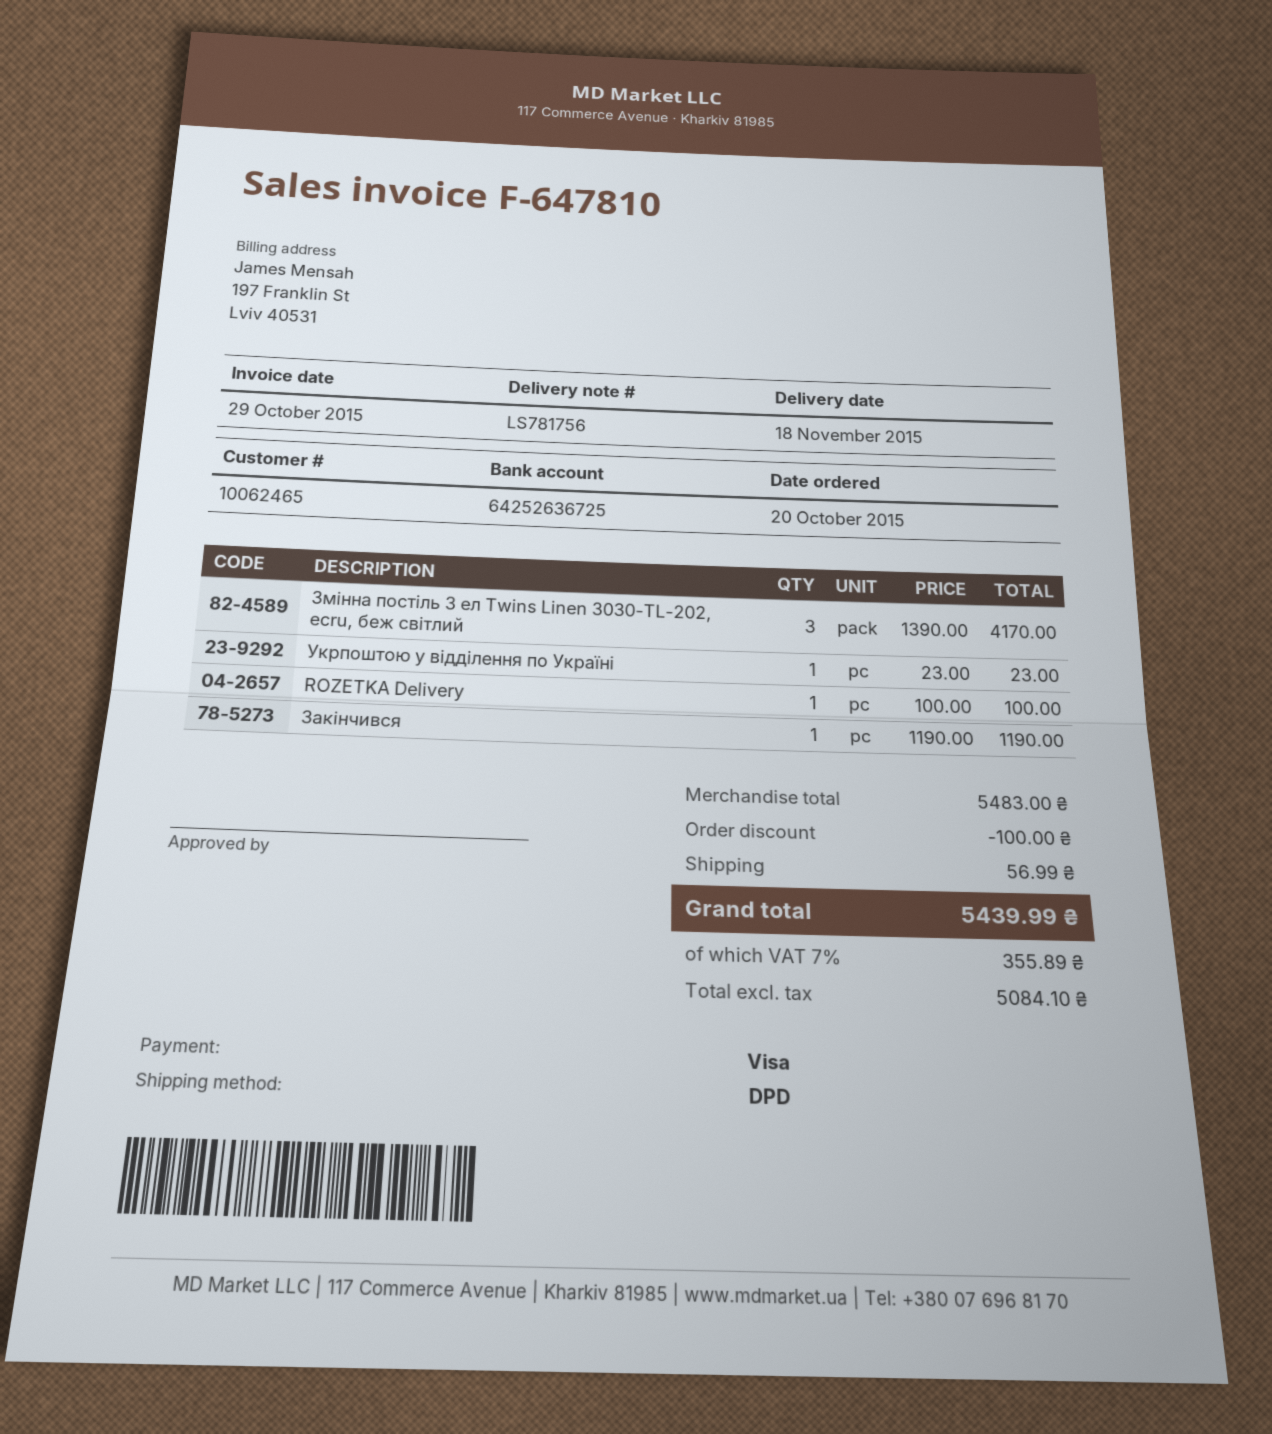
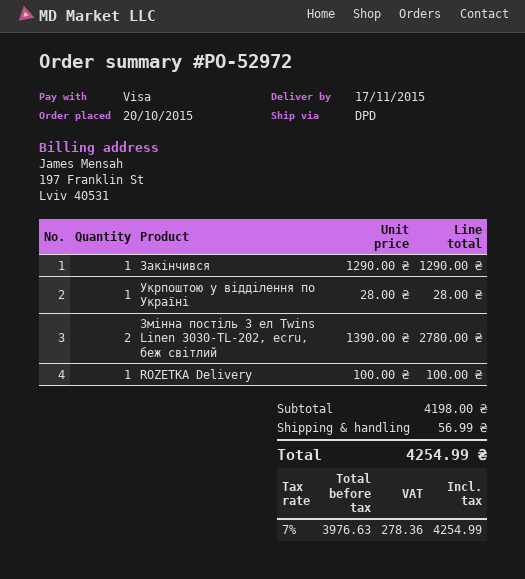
delivery date: 2015-11-18 -> 2015-11-17
Змінна постіль 3 ел Twins Linen 3030-TL-202, ecru, беж світлий: 3 x 1390.00 = 4170.00 -> 2 x 1390.00 = 2780.00
Укрпоштою у відділення по Україні: 1 x 23.00 = 23.00 -> 1 x 28.00 = 28.00
Закінчився: 1 x 1190.00 = 1190.00 -> 1 x 1290.00 = 1290.00
subtotal: 5483.00 -> 4198.00
discount: 100.00 -> none
net: 5084.10 -> 3976.63
tax: 7% = 355.89 -> 7% = 278.36
total: 5439.99 -> 4254.99

